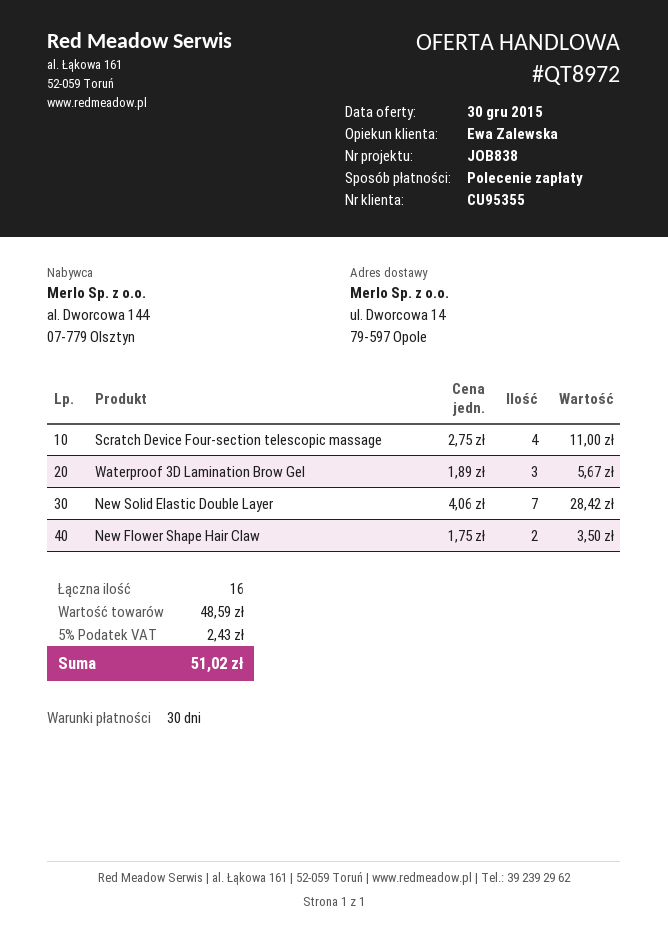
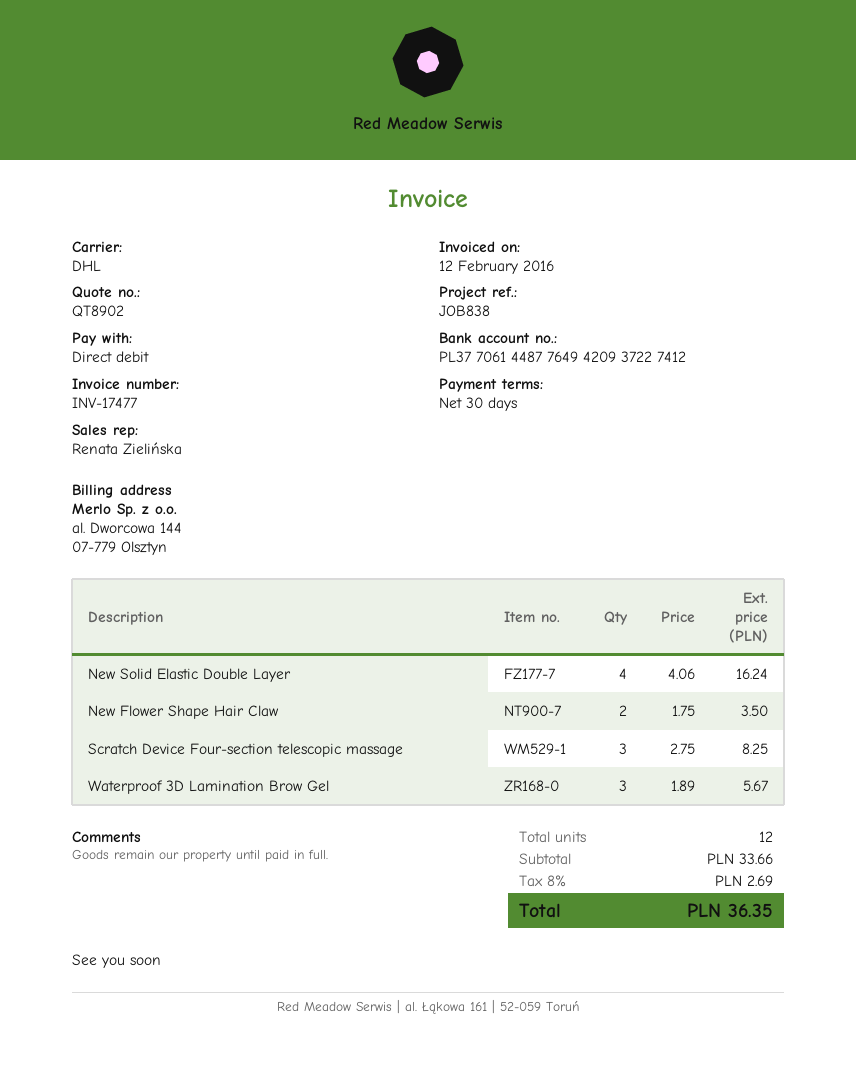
quote number: QT8972 -> QT8902
sales rep: Ewa Zalewska -> Renata Zielińska
Scratch Device Four-section telescopic massage: 4 x 2.75 = 11.00 -> 3 x 2.75 = 8.25
New Solid Elastic Double Layer: 7 x 4.06 = 28.42 -> 4 x 4.06 = 16.24
total quantity: 16 -> 12
subtotal: 48.59 -> 33.66
tax: 5% = 2.43 -> 8% = 2.69
total: 51.02 -> 36.35

